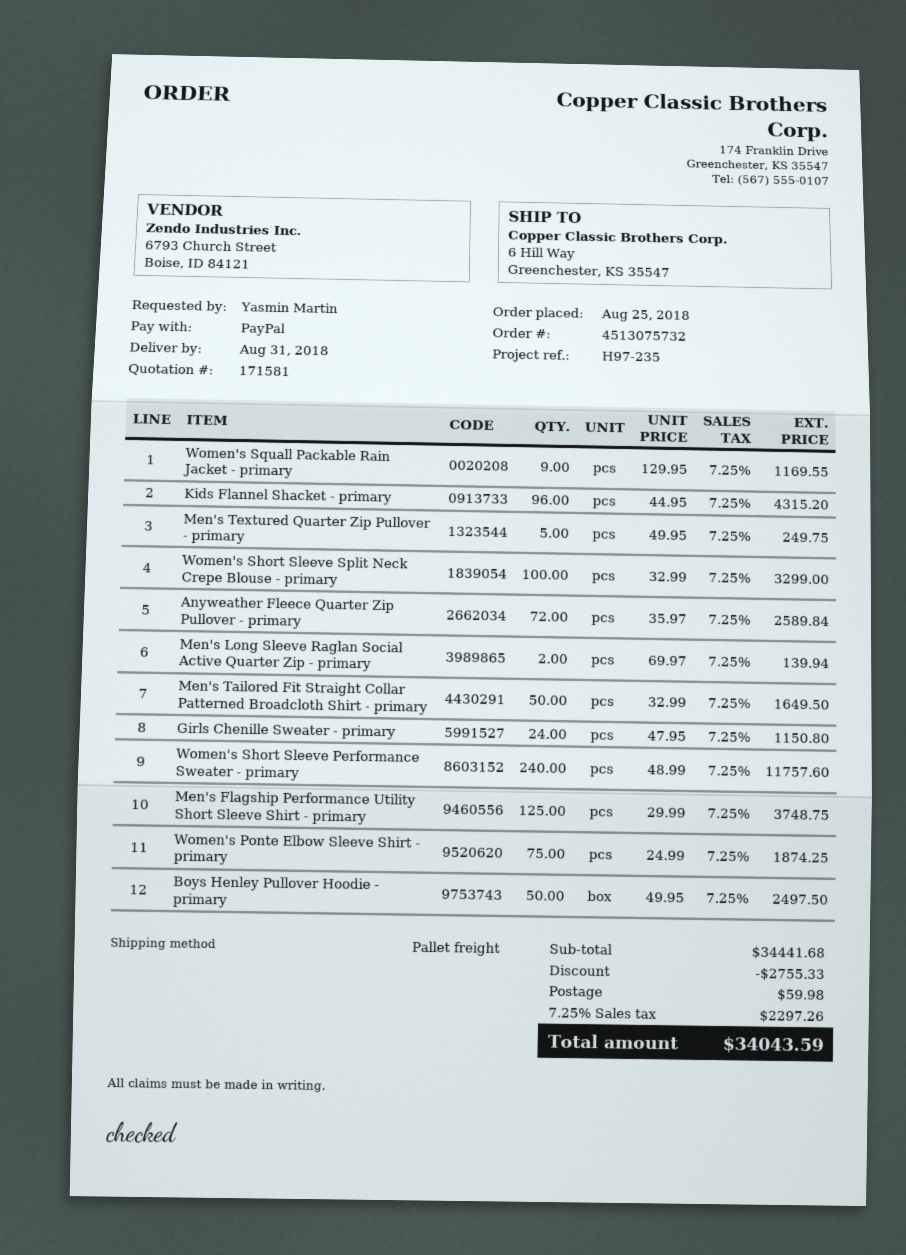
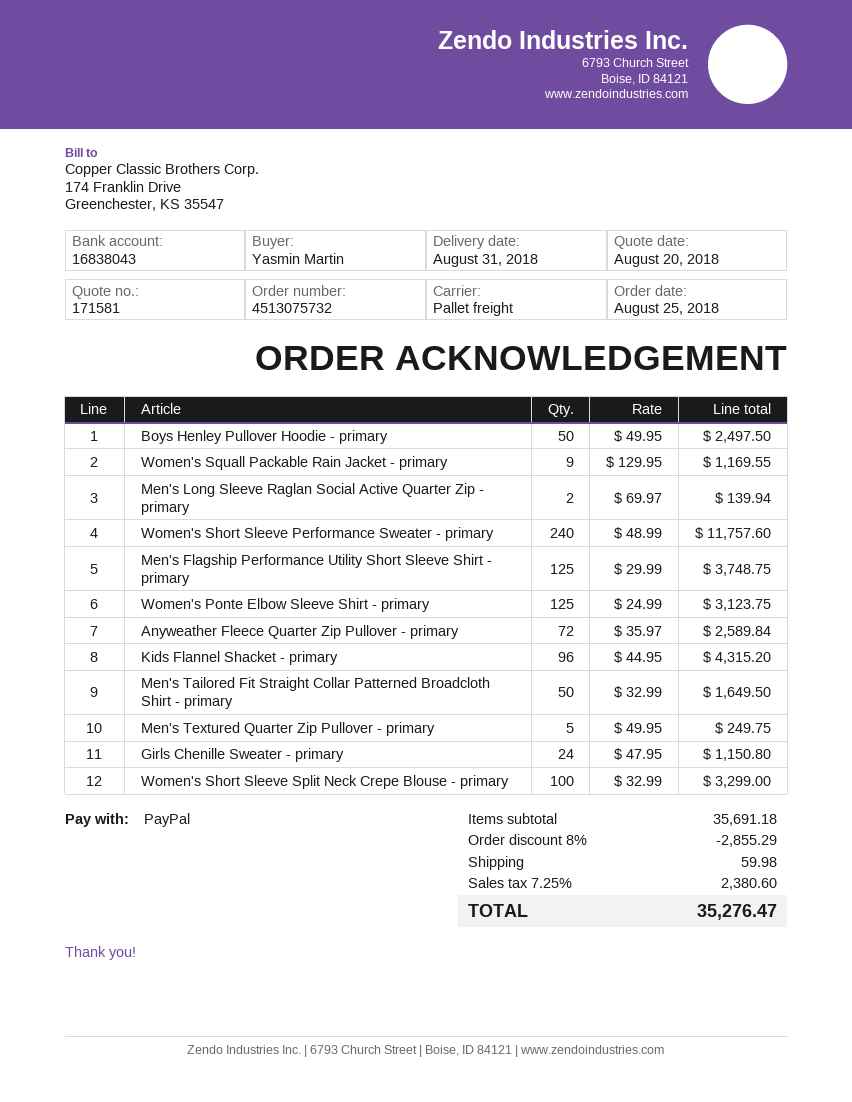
Women's Ponte Elbow Sleeve Shirt - primary: 75 x 24.99 = 1874.25 -> 125 x 24.99 = 3123.75
subtotal: 34441.68 -> 35691.18
discount: 2755.33 -> 2855.29
tax: 7.25% = 2297.26 -> 7.25% = 2380.60
total: 34043.59 -> 35276.47

